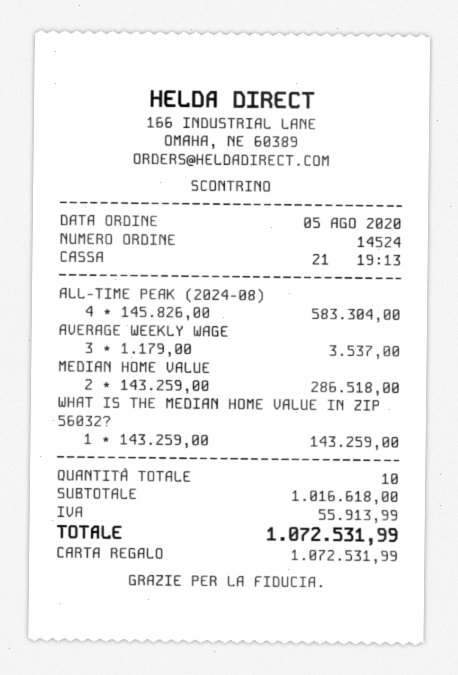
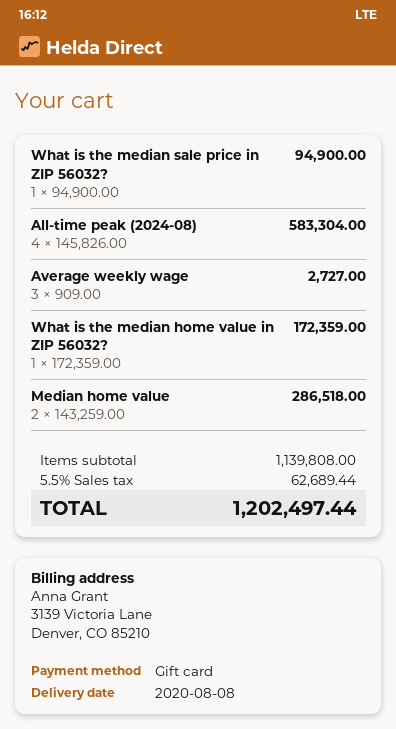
AVERAGE WEEKLY WAGE: 3 x 1179.00 = 3537.00 -> 3 x 909.00 = 2727.00
WHAT IS THE MEDIAN HOME VALUE IN ZIP 56032?: 1 x 143259.00 = 143259.00 -> 1 x 172359.00 = 172359.00
What is the median sale price in ZIP 56032?: none -> 1 x 94900.00 = 94900.00
subtotal: 1016618.00 -> 1139808.00
tax: 55913.99 -> 62689.44
total: 1072531.99 -> 1202497.44

